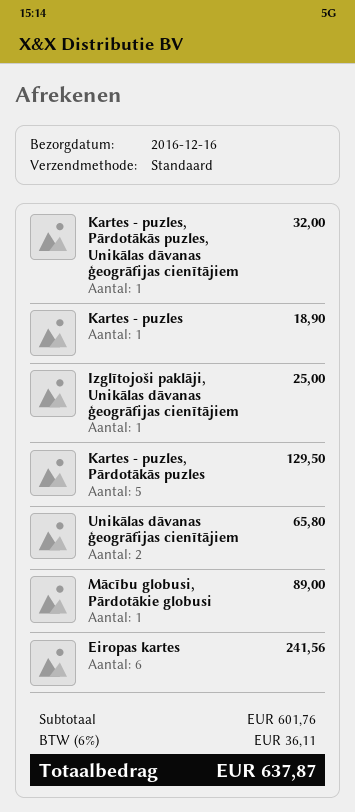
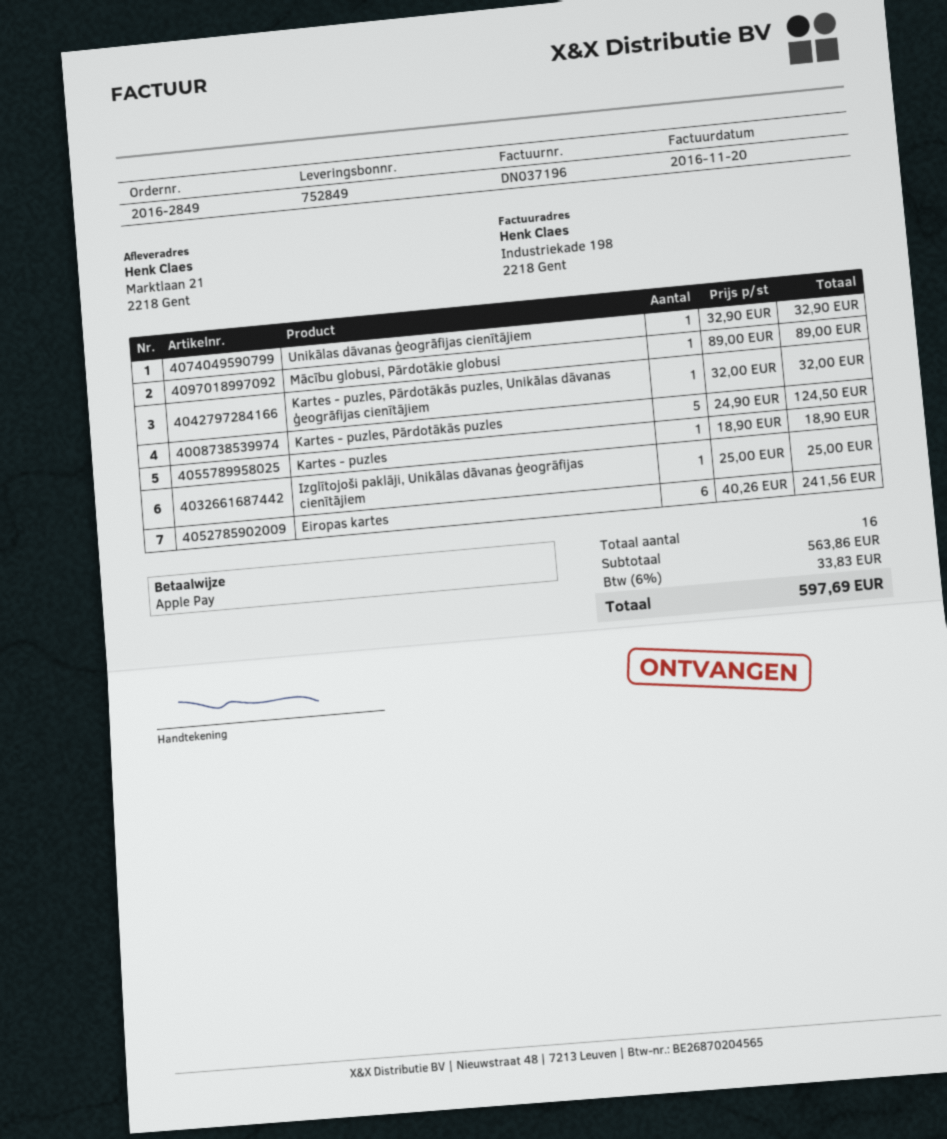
Kartes - puzles, Pārdotākās puzles: 5 for 129.50 -> 5 for 124.50
Unikālas dāvanas ģeogrāfijas cienītājiem: 2 for 65.80 -> 1 for 32.90
subtotal: 601.76 -> 563.86
tax: 6% = 36.11 -> 6% = 33.83
total: 637.87 -> 597.69

